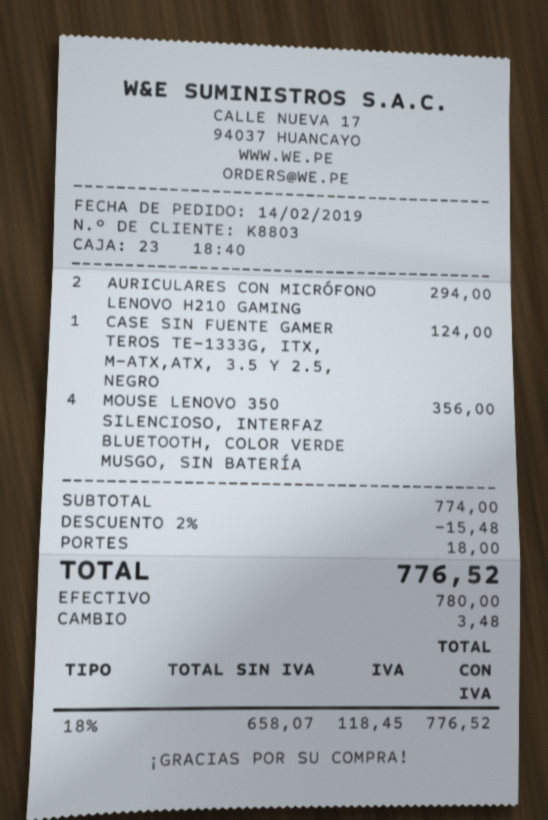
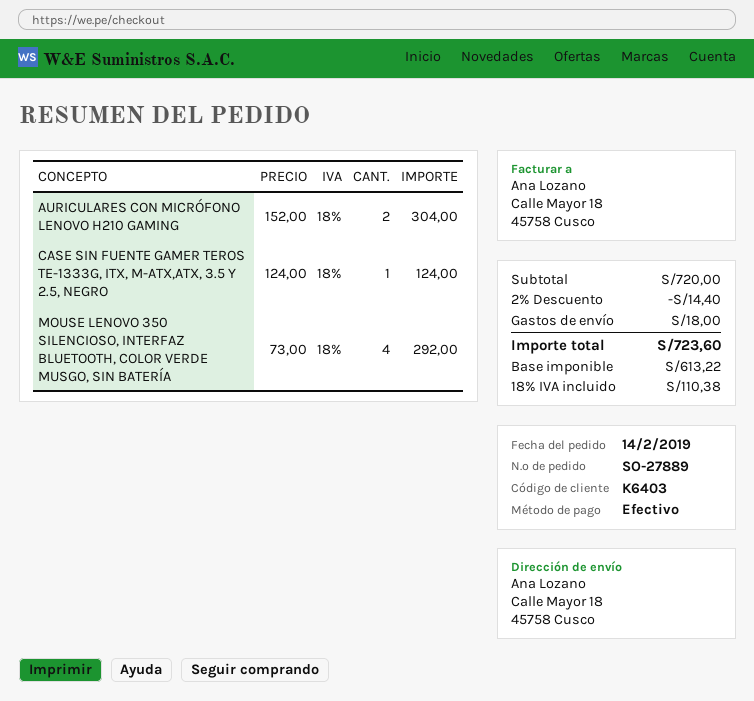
customer number: K8803 -> K6403
AURICULARES CON MICRÓFONO LENOVO H210 GAMING: 2 for 294.00 -> 2 for 304.00
MOUSE LENOVO 350 SILENCIOSO, INTERFAZ BLUETOOTH, COLOR VERDE MUSGO, SIN BATERÍA: 4 for 356.00 -> 4 for 292.00
subtotal: 774.00 -> 720.00
discount: 2% = 15.48 -> 2% = 14.40
net: 658.07 -> 613.22
tax: 18% = 118.45 -> 18% = 110.38
total: 776.52 -> 723.60

